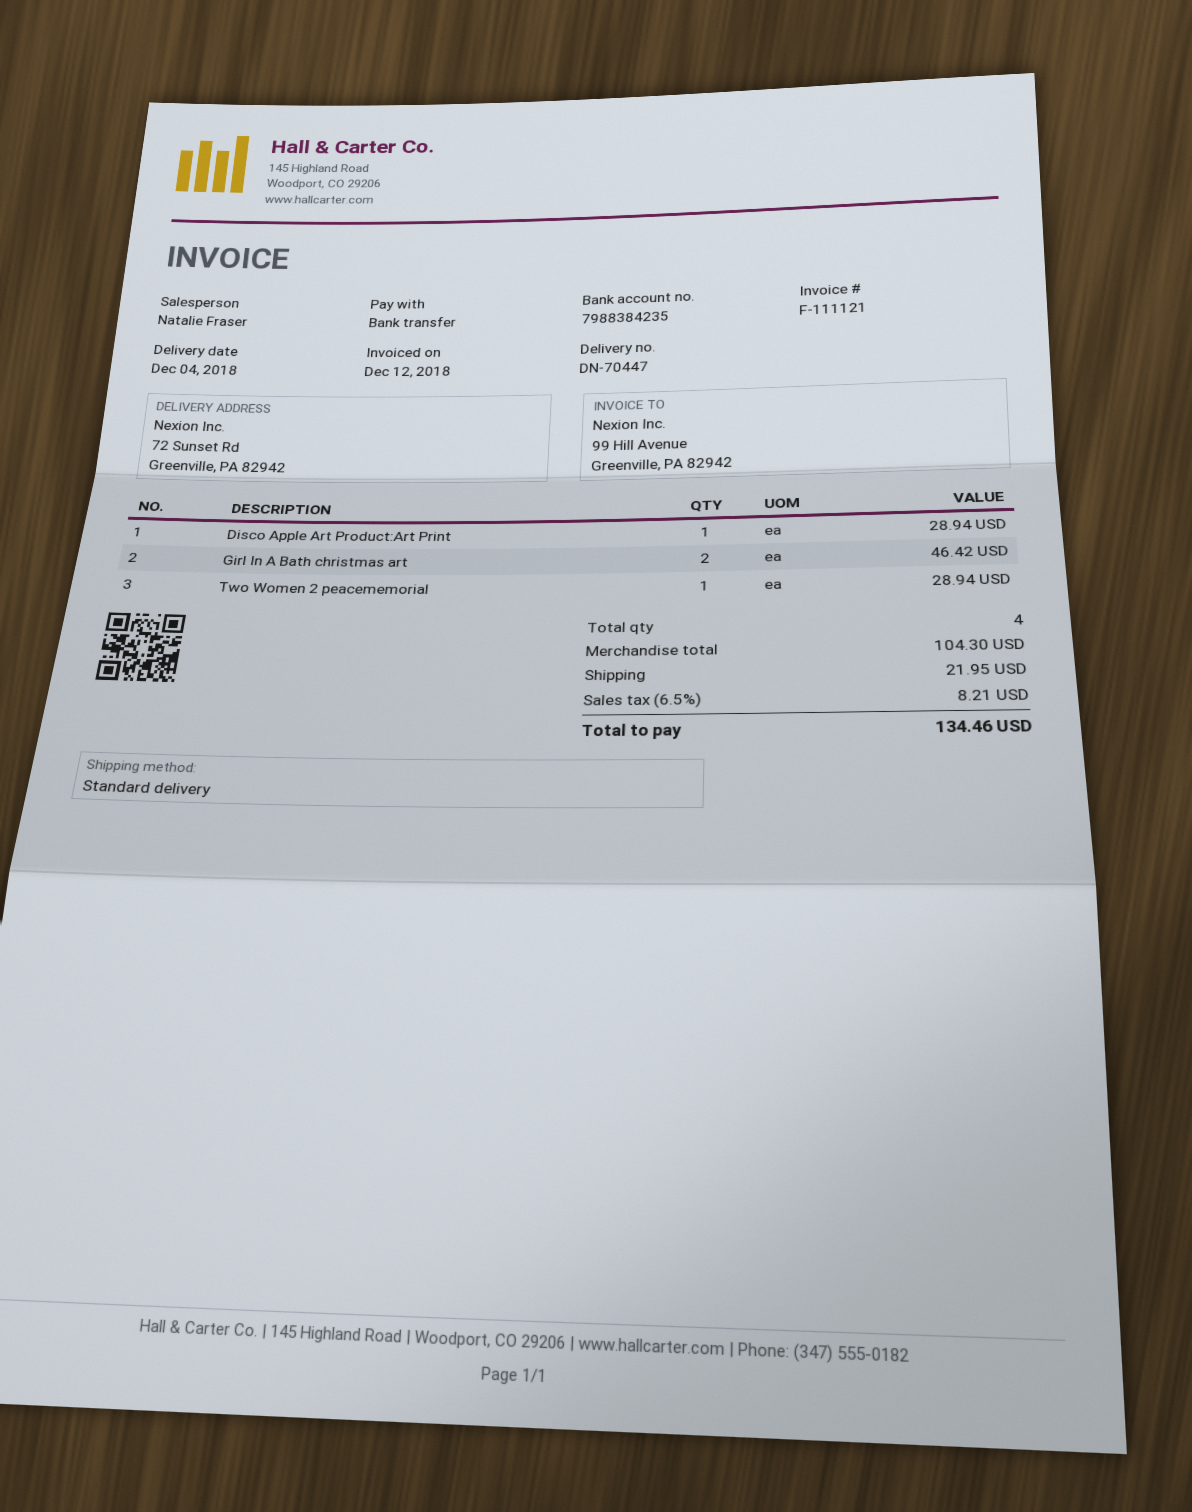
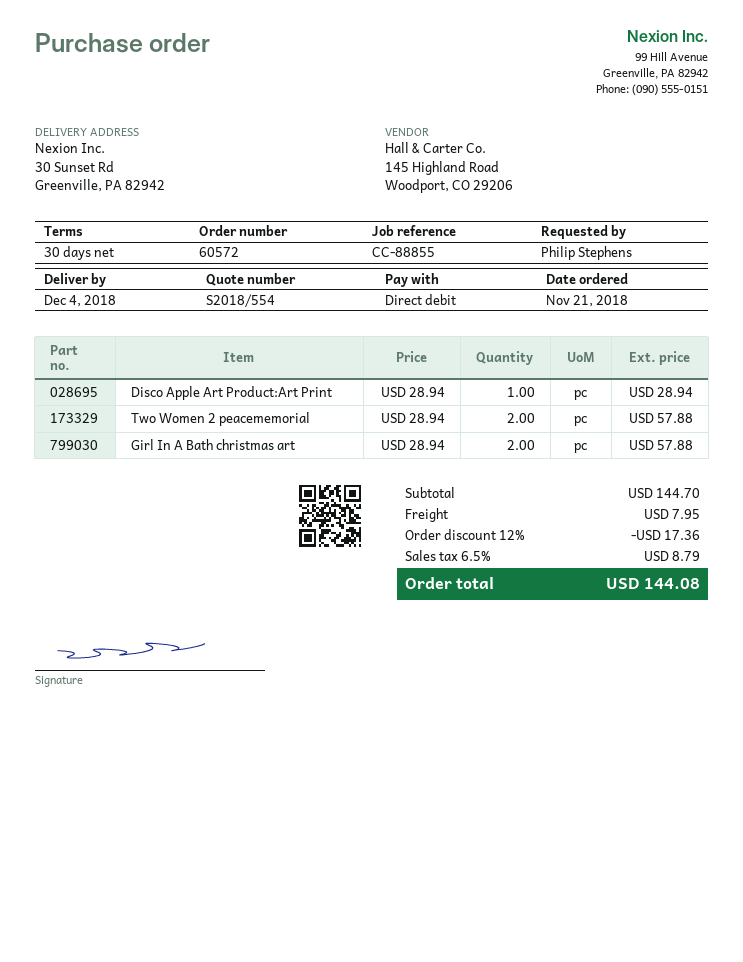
payment method: bank transfer -> direct debit
ship to: 72 Sunset Rd, Greenville, PA 82942 -> 30 Sunset Rd, Greenville, PA 82942
Girl In A Bath christmas art: 2 for 46.42 -> 2 for 57.88
Two Women 2 peacememorial: 1 for 28.94 -> 2 for 57.88
subtotal: 104.30 -> 144.70
discount: none -> 12% = 17.36
shipping: 21.95 -> 7.95
tax: 6.5% = 8.21 -> 6.5% = 8.79
total: 134.46 -> 144.08

